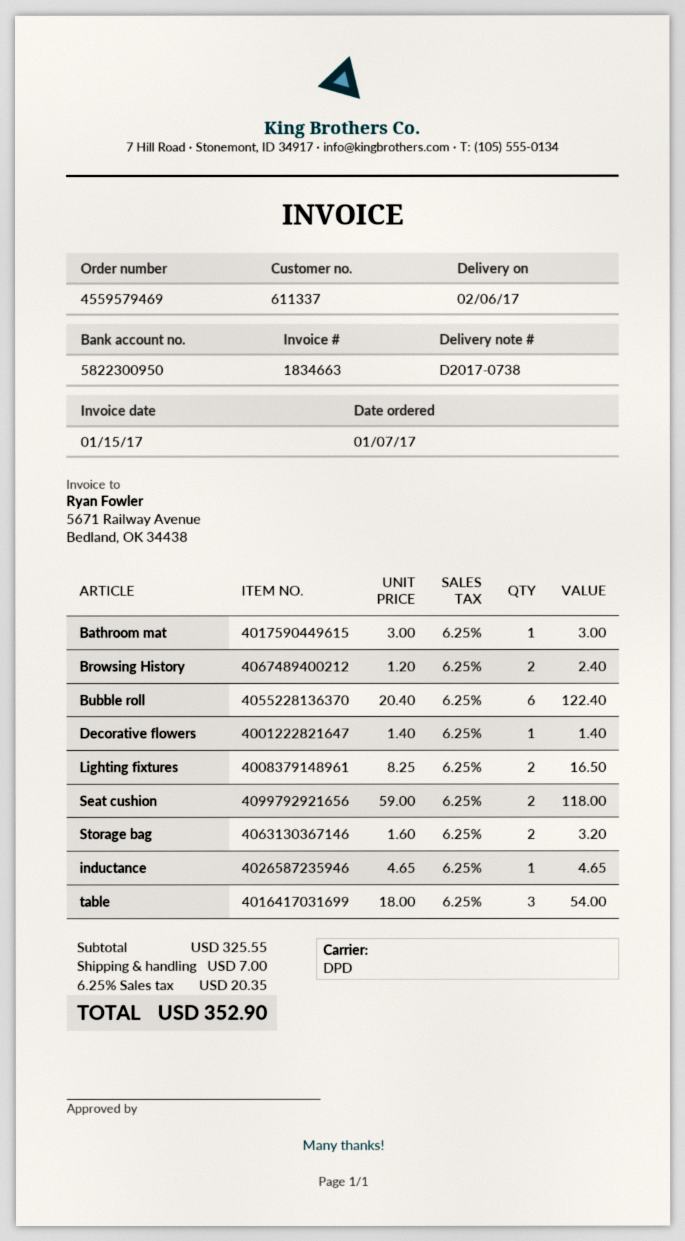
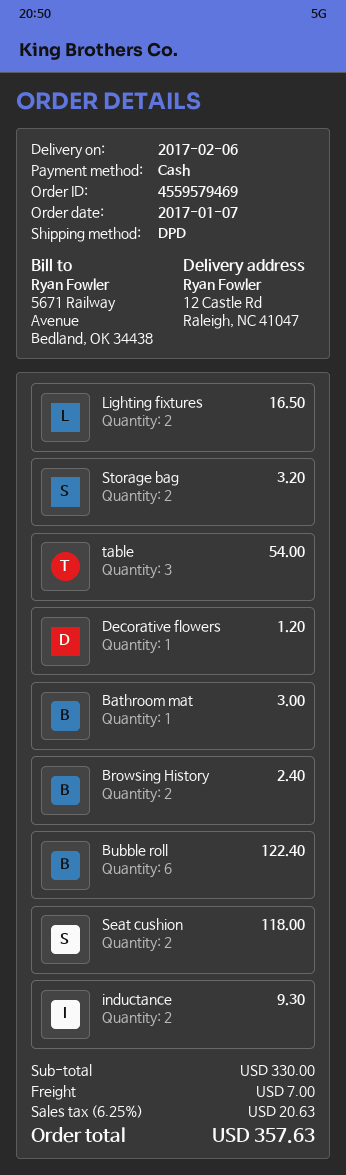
Decorative flowers: 1 for 1.40 -> 1 for 1.20
inductance: 1 for 4.65 -> 2 for 9.30
subtotal: 325.55 -> 330.00
tax: 6.25% = 20.35 -> 6.25% = 20.63
total: 352.90 -> 357.63

